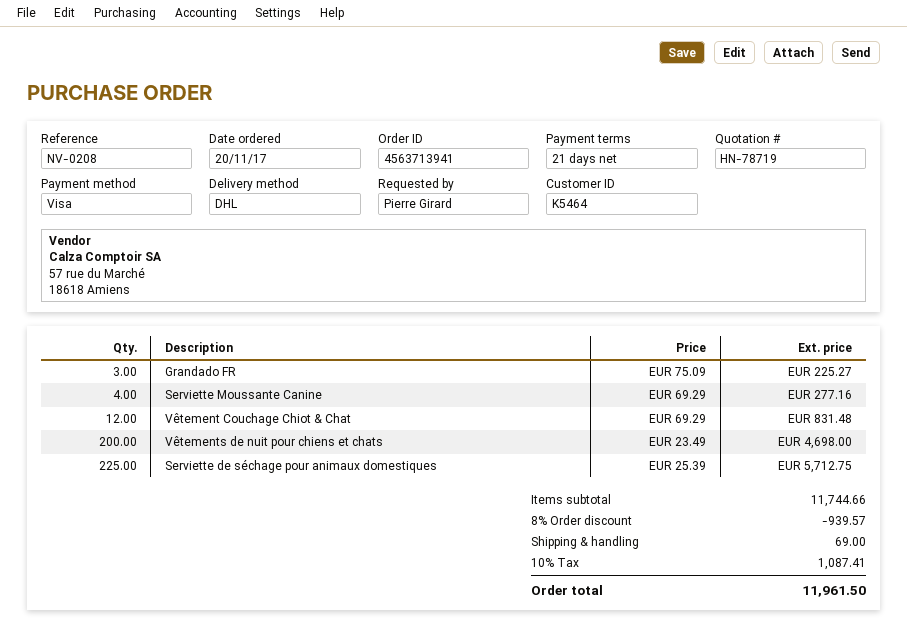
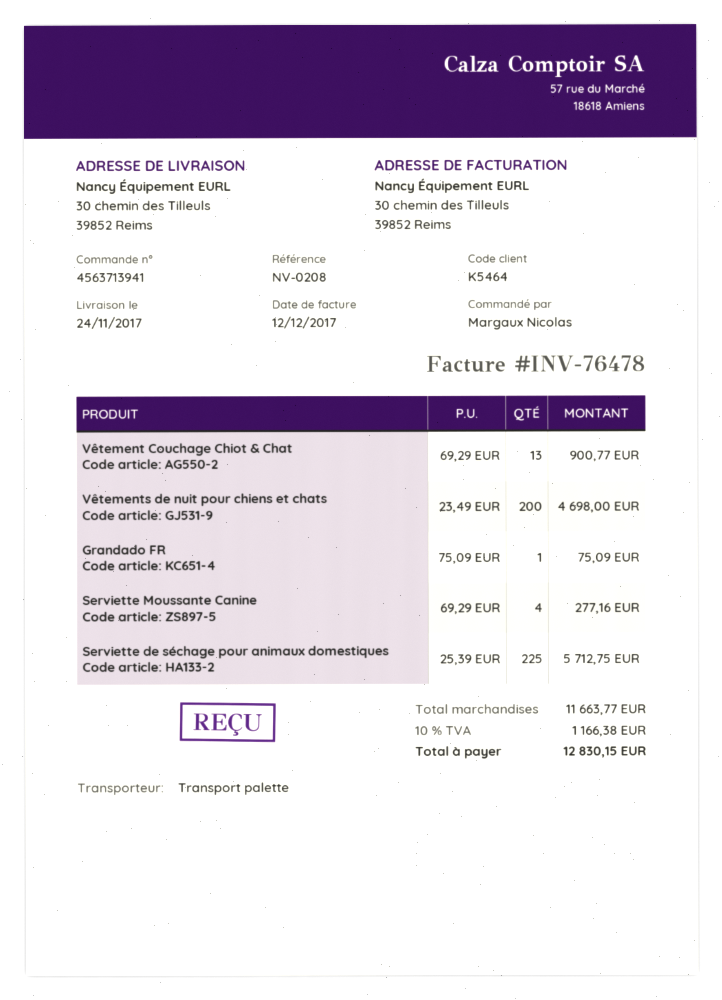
ordered by: Pierre Girard -> Margaux Nicolas
shipping method: DHL -> pallet freight
Grandado FR: 3 x 75.09 = 225.27 -> 1 x 75.09 = 75.09
Vêtement Couchage Chiot & Chat: 12 x 69.29 = 831.48 -> 13 x 69.29 = 900.77
subtotal: 11744.66 -> 11663.77
discount: 8% = 939.57 -> none
shipping: 69.00 -> none
tax: 10% = 1087.41 -> 10% = 1166.38
total: 11961.50 -> 12830.15

